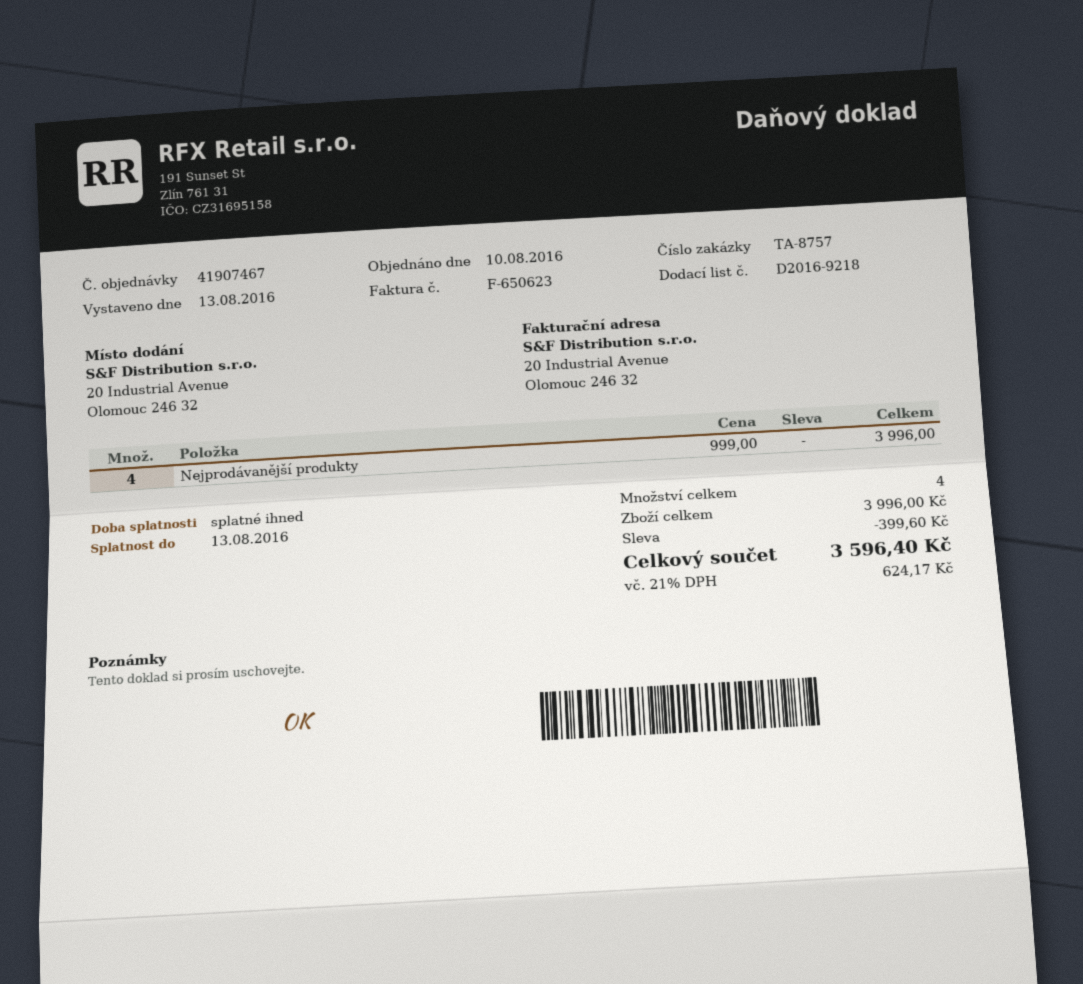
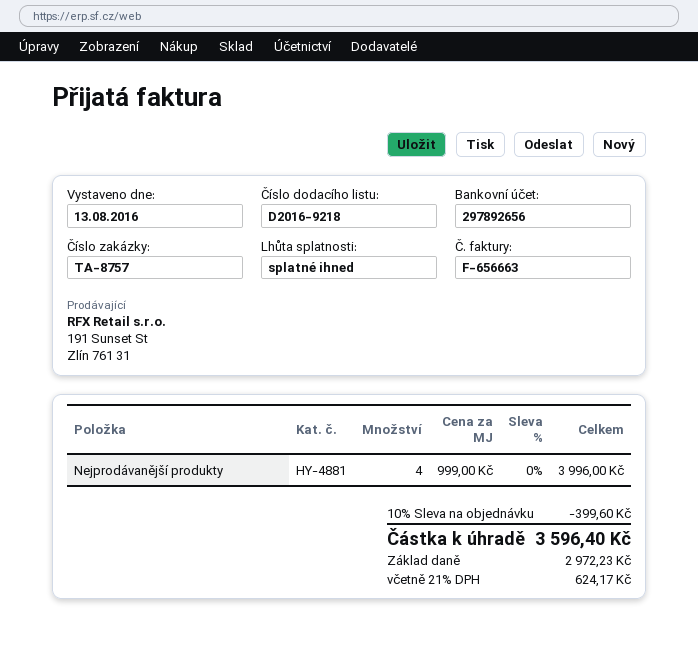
invoice number: F-650623 -> F-656663

